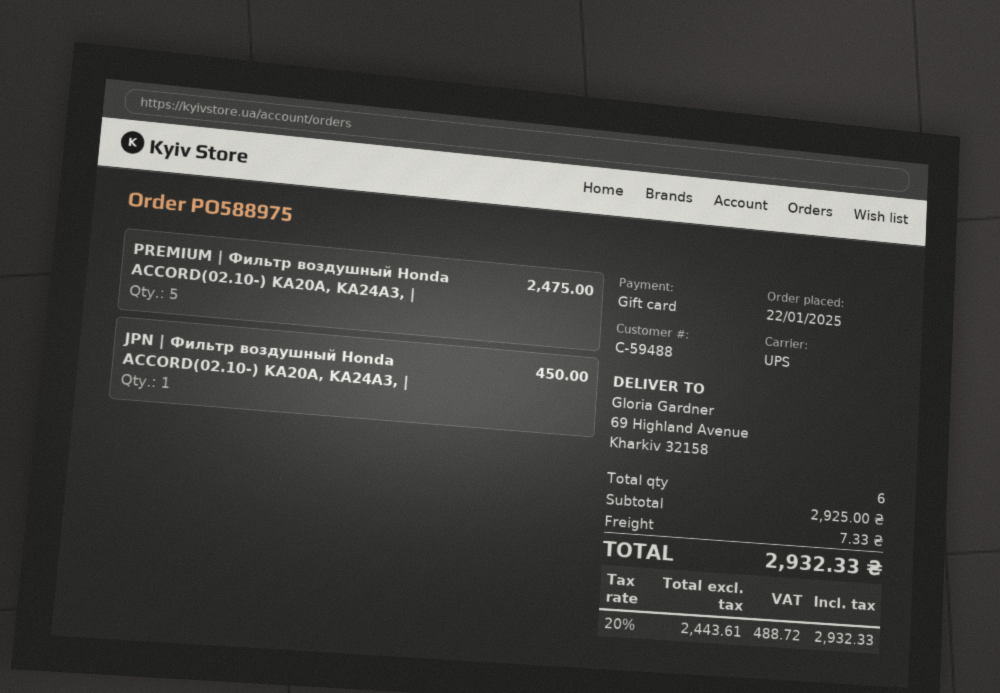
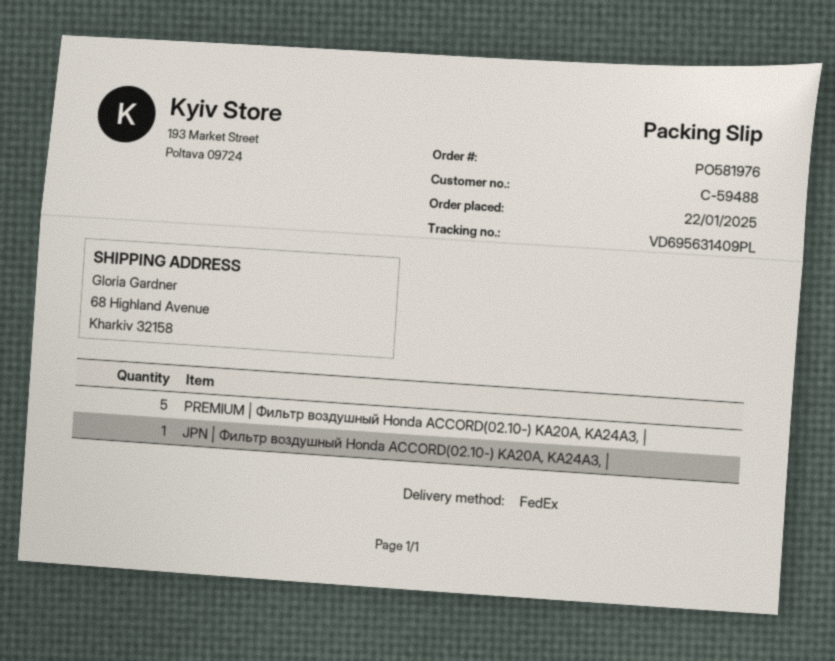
order number: PO588975 -> PO581976
shipping method: UPS -> FedEx
ship to: 69 Highland Avenue, Kharkiv 32158 -> 68 Highland Avenue, Kharkiv 32158

